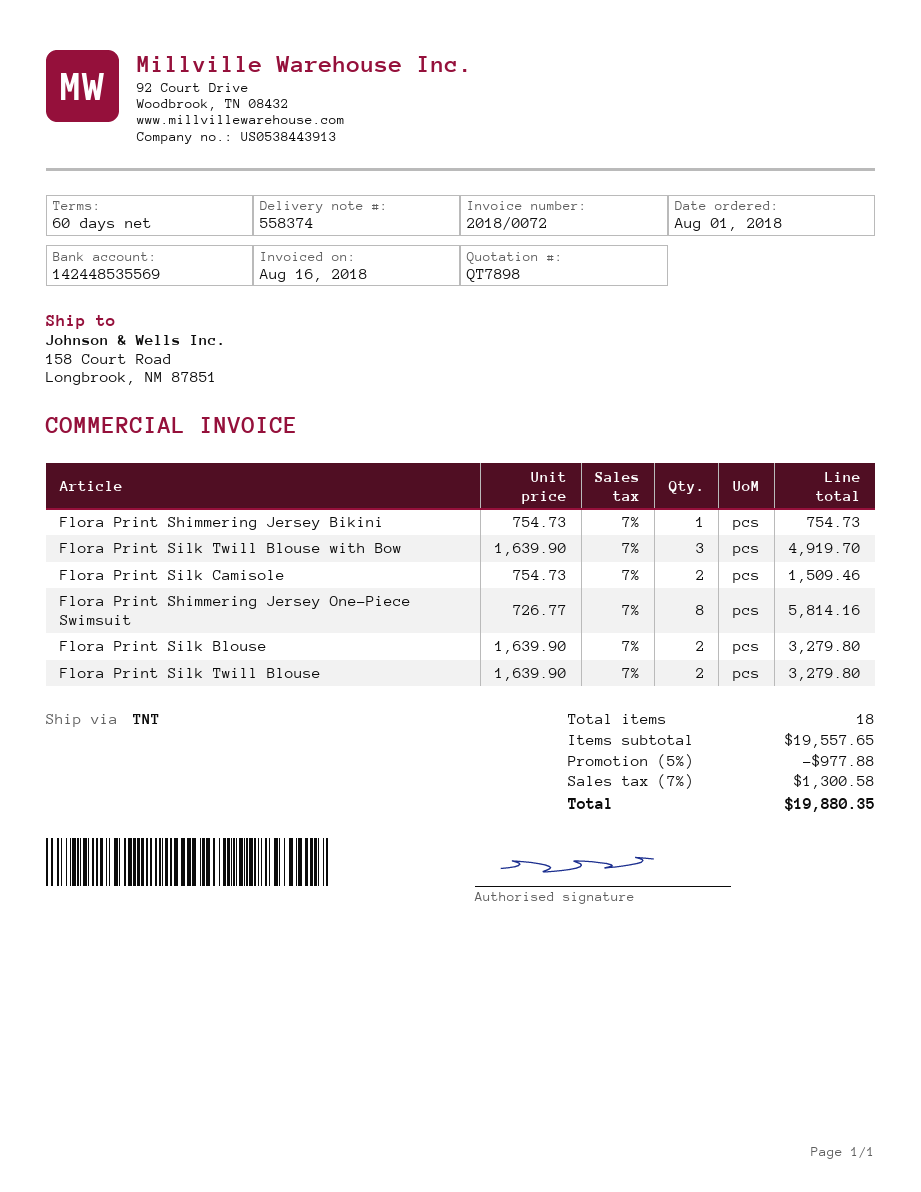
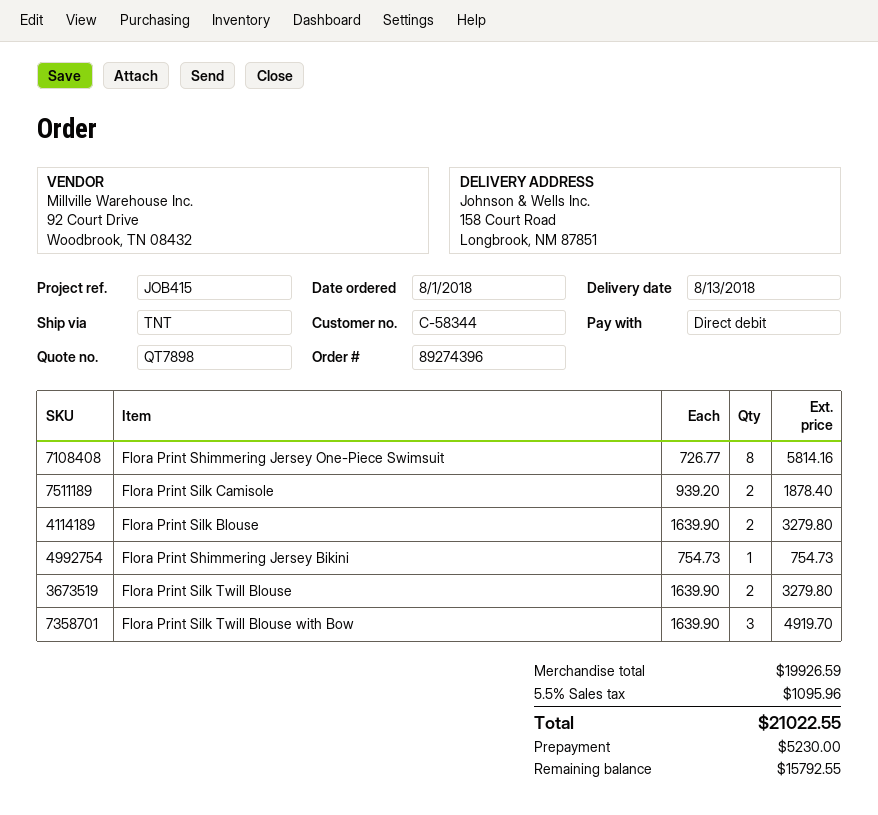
Flora Print Silk Camisole: 2 x 754.73 = 1509.46 -> 2 x 939.20 = 1878.40
subtotal: 19557.65 -> 19926.59
discount: 5% = 977.88 -> none
tax: 7% = 1300.58 -> 5.5% = 1095.96
total: 19880.35 -> 21022.55

